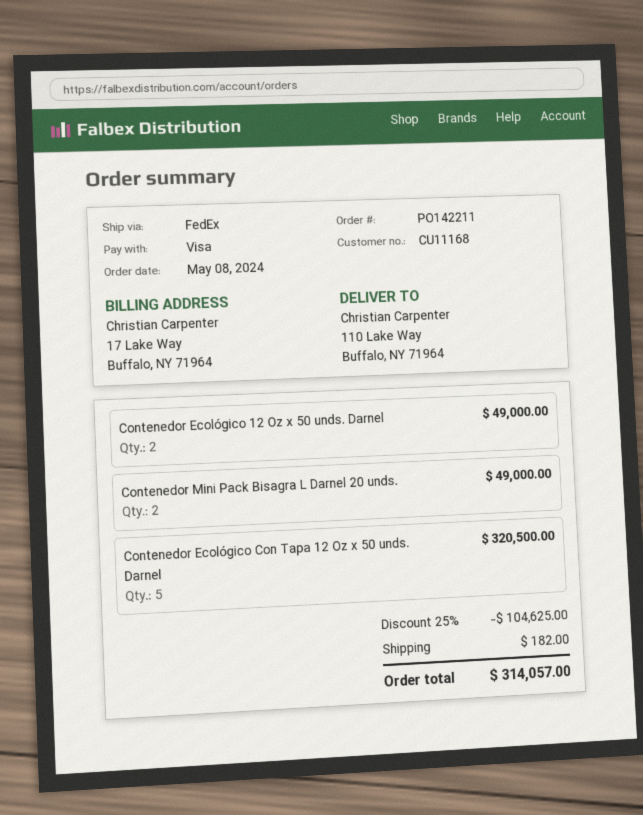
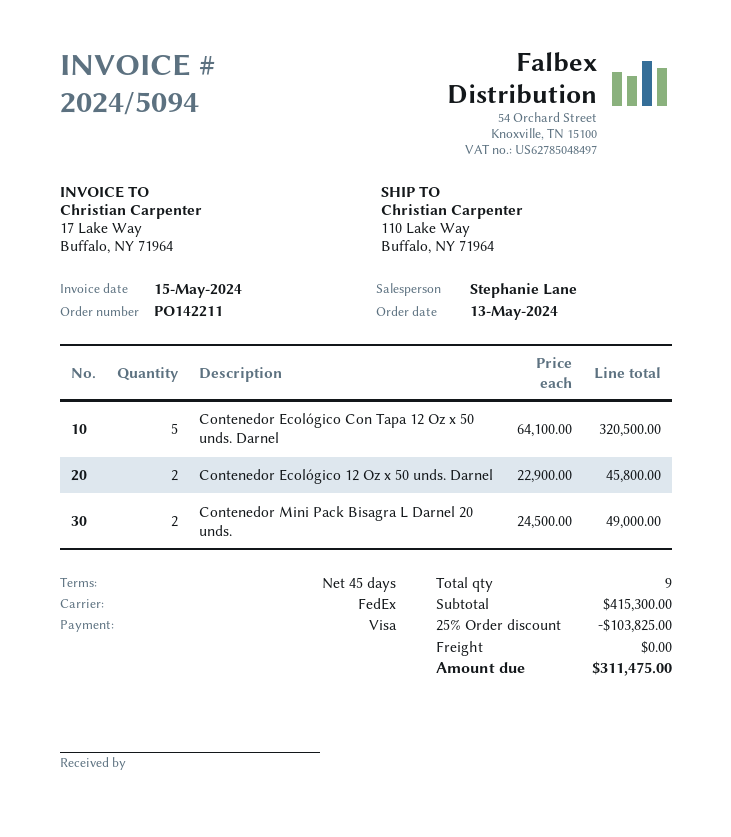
order date: 2024-05-08 -> 2024-05-13
Contenedor Ecológico 12 Oz x 50 unds. Darnel: 2 for 49000.00 -> 2 for 45800.00
discount: 25% = 104625.00 -> 25% = 103825.00
shipping: 182.00 -> 0.00
total: 314057.00 -> 311475.00

